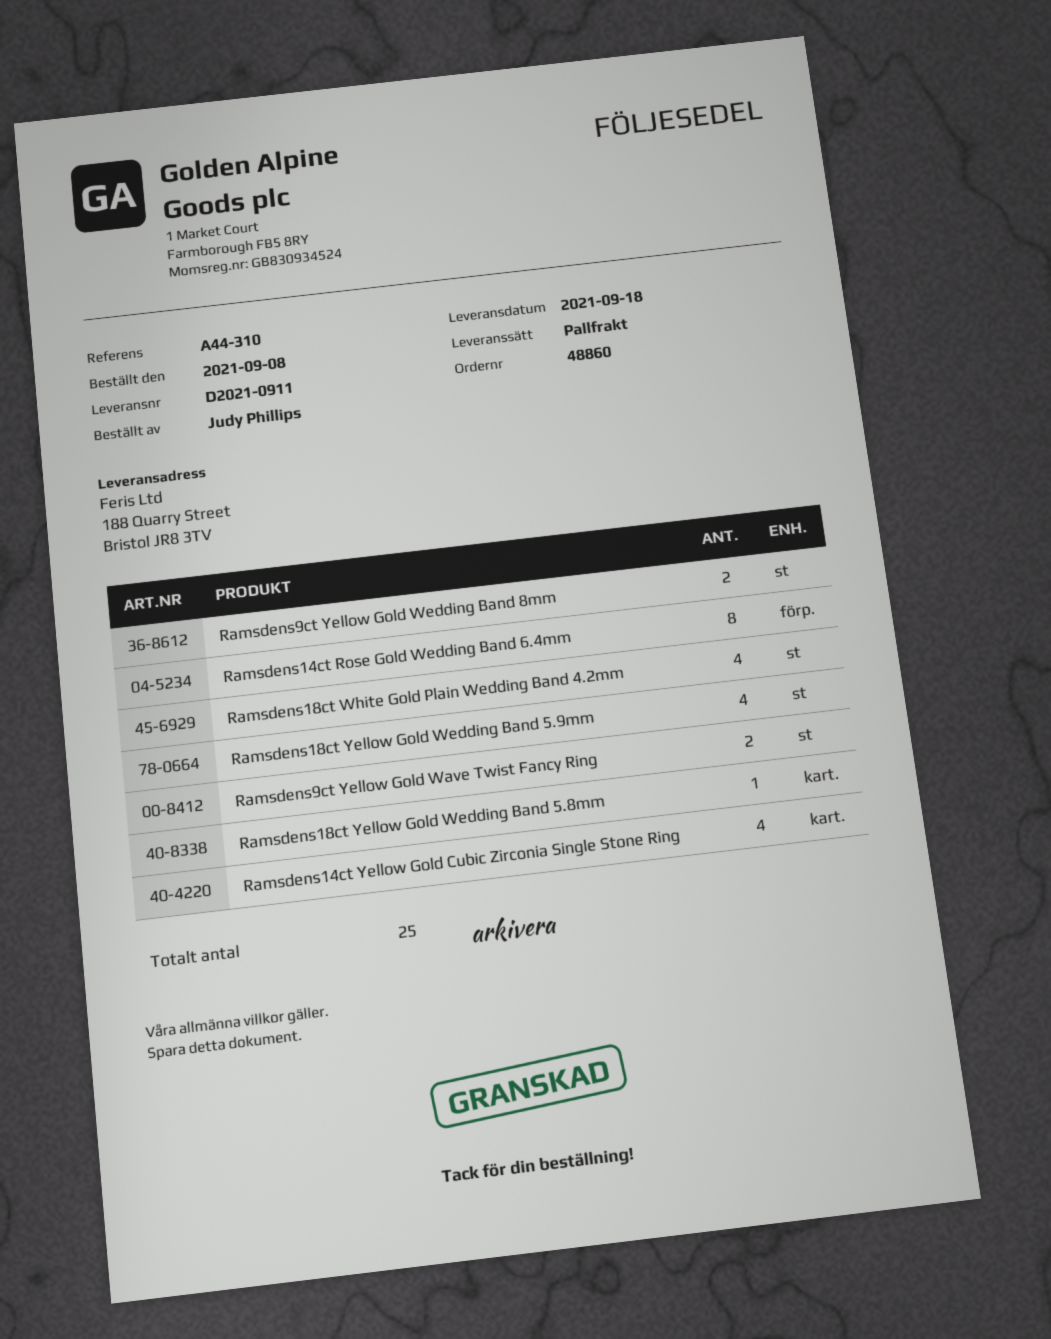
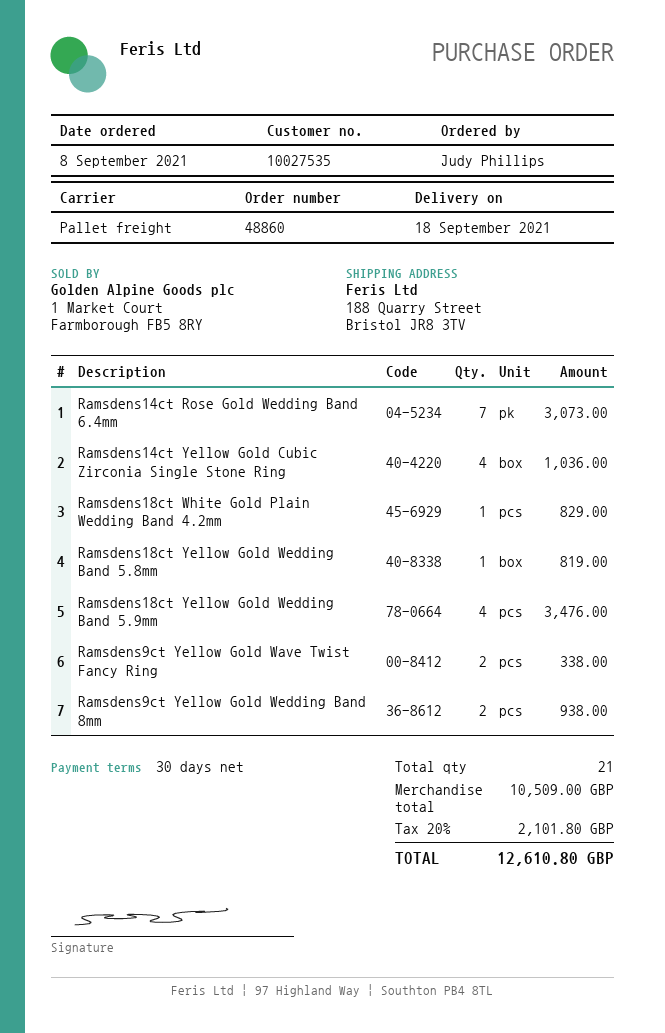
Ramsdens14ct Rose Gold Wedding Band 6.4mm: 8 -> 7
Ramsdens18ct White Gold Plain Wedding Band 4.2mm: 4 -> 1
total quantity: 25 -> 21

